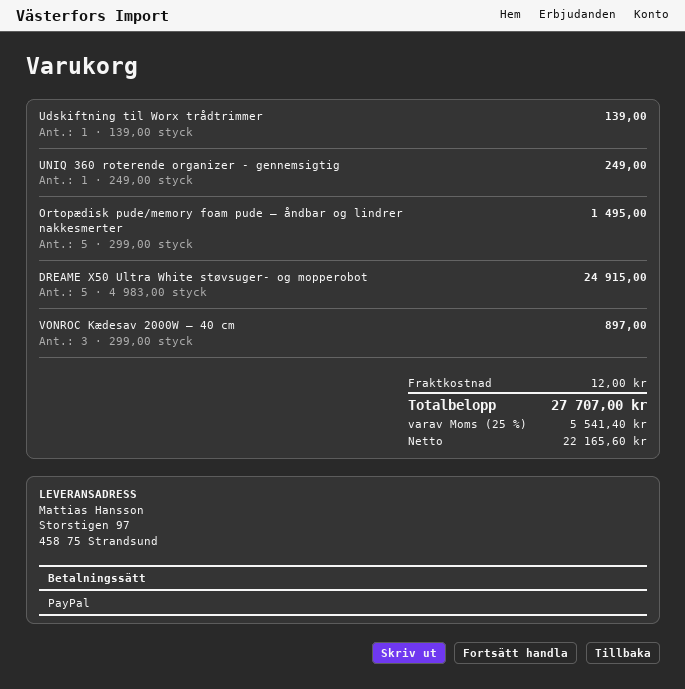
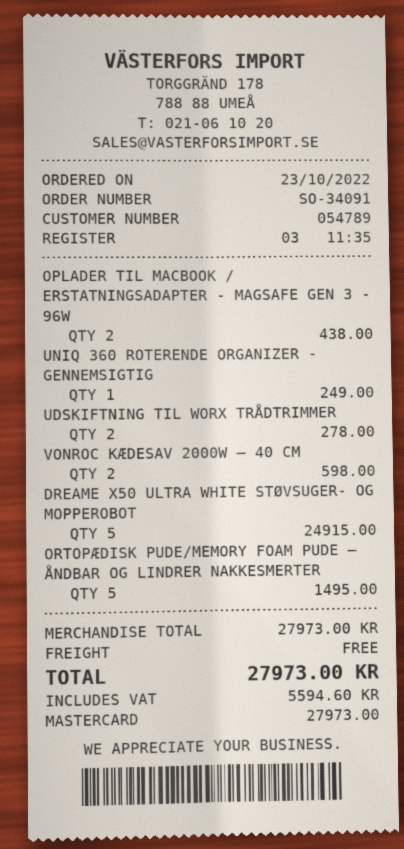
payment method: PayPal -> Mastercard
Udskiftning til Worx trådtrimmer: 1 for 139.00 -> 2 for 278.00
VONROC Kædesav 2000W – 40 cm: 3 for 897.00 -> 2 for 598.00
OPLADER TIL MACBOOK / ERSTATNINGSADAPTER - MAGSAFE GEN 3 - 96W: none -> 2 for 438.00
shipping: 12.00 -> 0.00
tax: 5541.40 -> 5594.60
total: 27707.00 -> 27973.00

